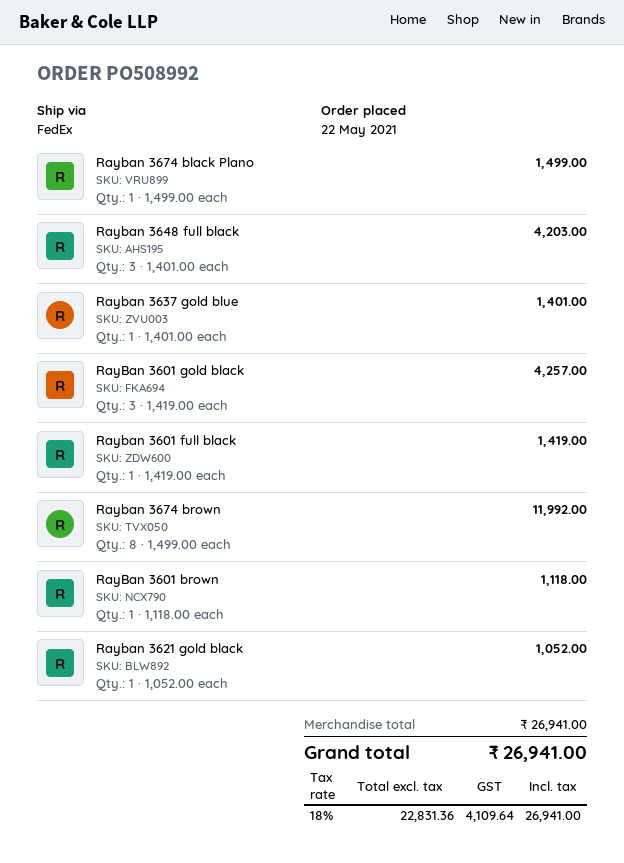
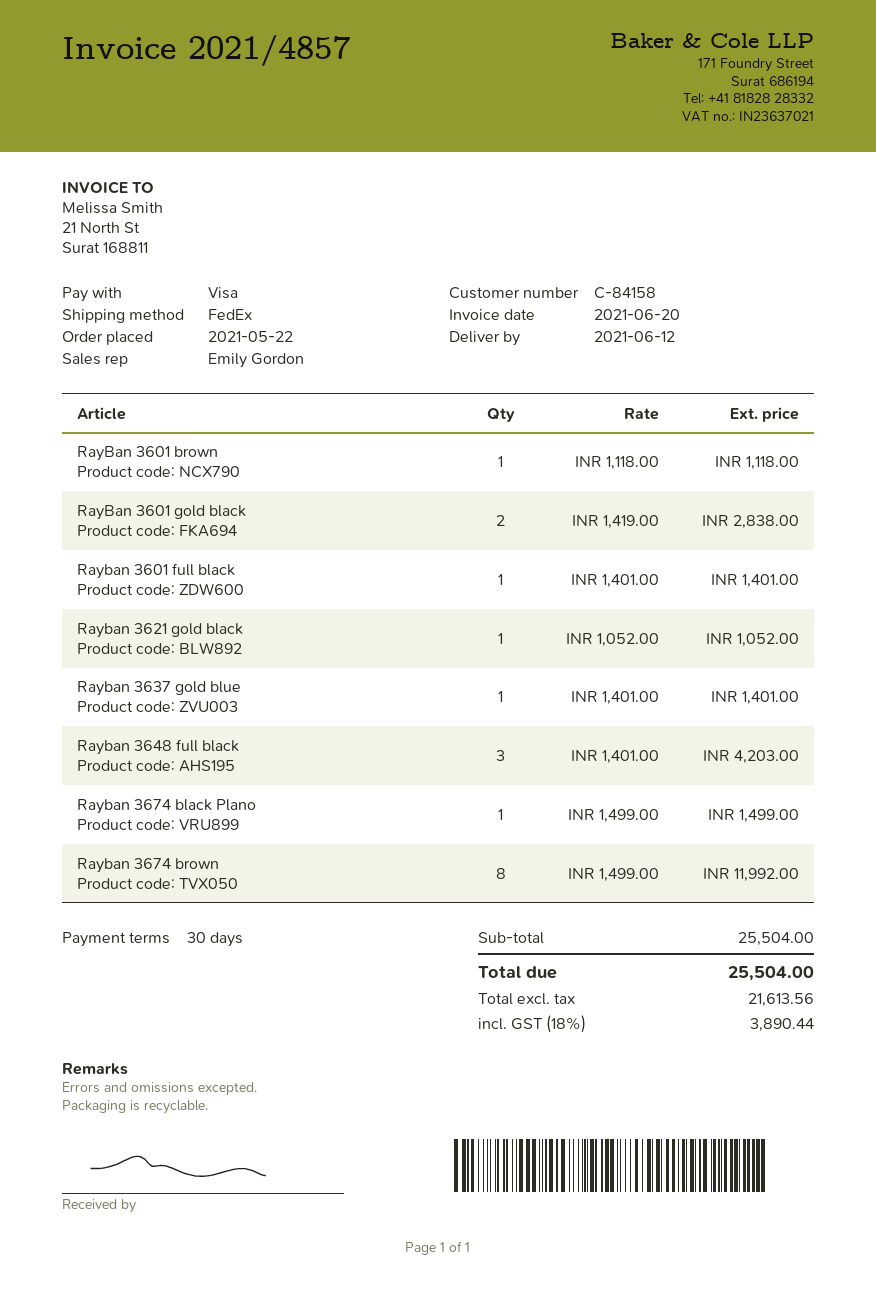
RayBan 3601 gold black: 3 x 1419.00 = 4257.00 -> 2 x 1419.00 = 2838.00
Rayban 3601 full black: 1 x 1419.00 = 1419.00 -> 1 x 1401.00 = 1401.00
subtotal: 26941.00 -> 25504.00
net: 22831.36 -> 21613.56
tax: 18% = 4109.64 -> 18% = 3890.44
total: 26941.00 -> 25504.00

